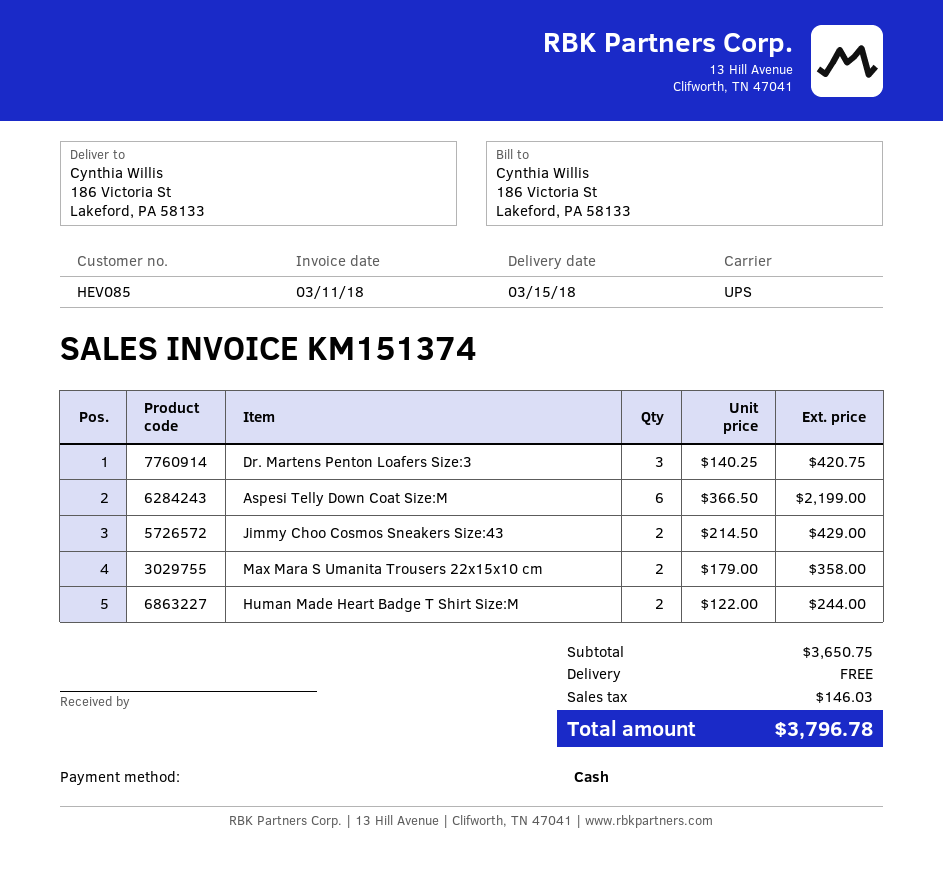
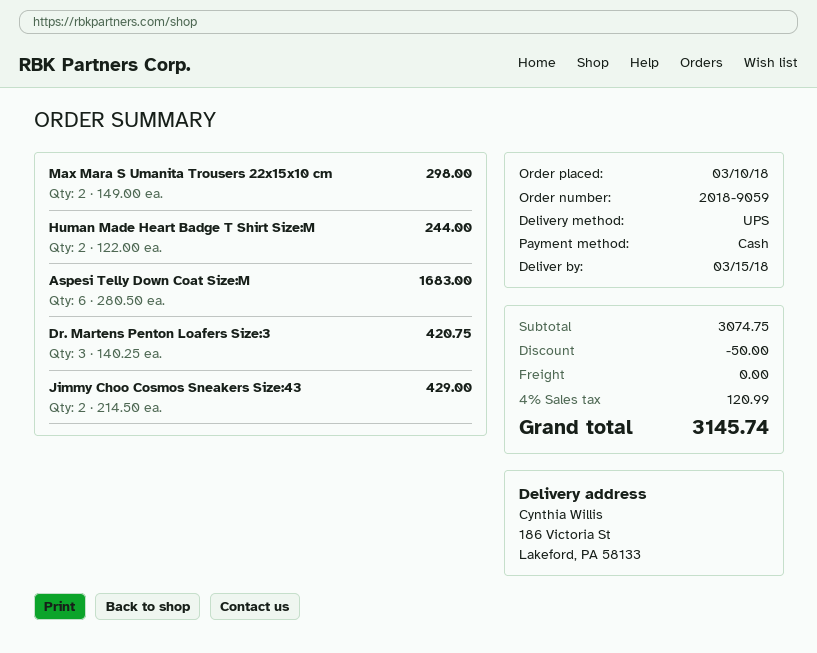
Aspesi Telly Down Coat Size:M: 6 x 366.50 = 2199.00 -> 6 x 280.50 = 1683.00
Max Mara S Umanita Trousers 22x15x10 cm: 2 x 179.00 = 358.00 -> 2 x 149.00 = 298.00
subtotal: 3650.75 -> 3074.75
discount: none -> 50.00
tax: 146.03 -> 120.99
total: 3796.78 -> 3145.74

